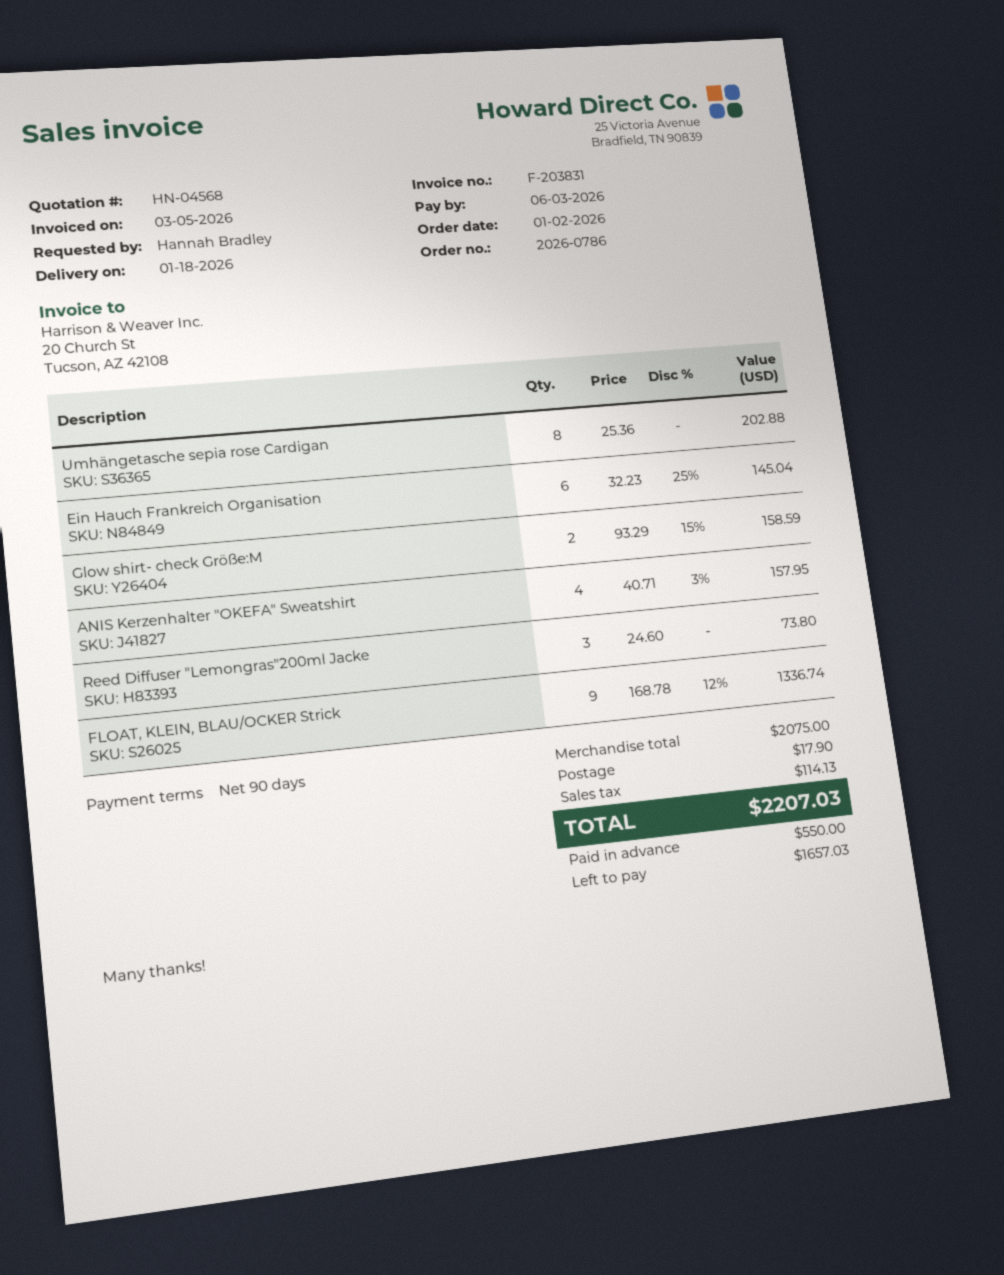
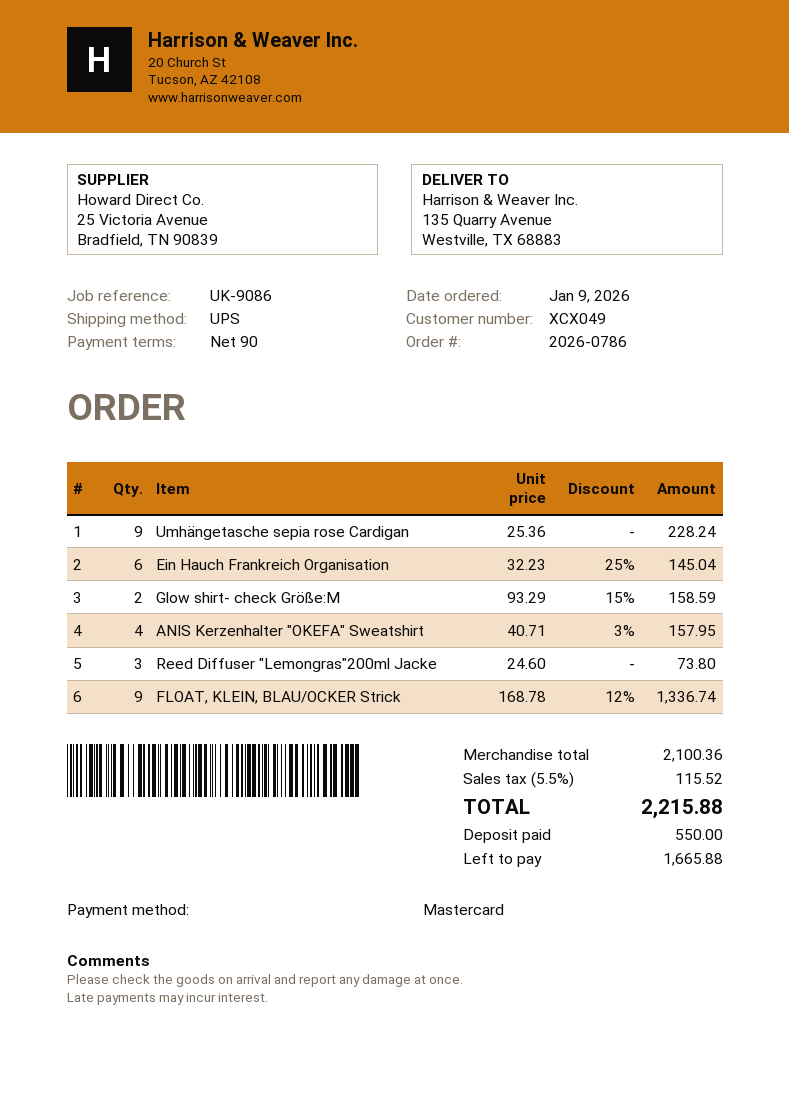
order date: 2026-01-02 -> 2026-01-09
Umhängetasche sepia rose Cardigan: 8 x 25.36 = 202.88 -> 9 x 25.36 = 228.24
subtotal: 2075.00 -> 2100.36
shipping: 17.90 -> none
tax: 114.13 -> 115.52
total: 2207.03 -> 2215.88
balance: 1657.03 -> 1665.88

